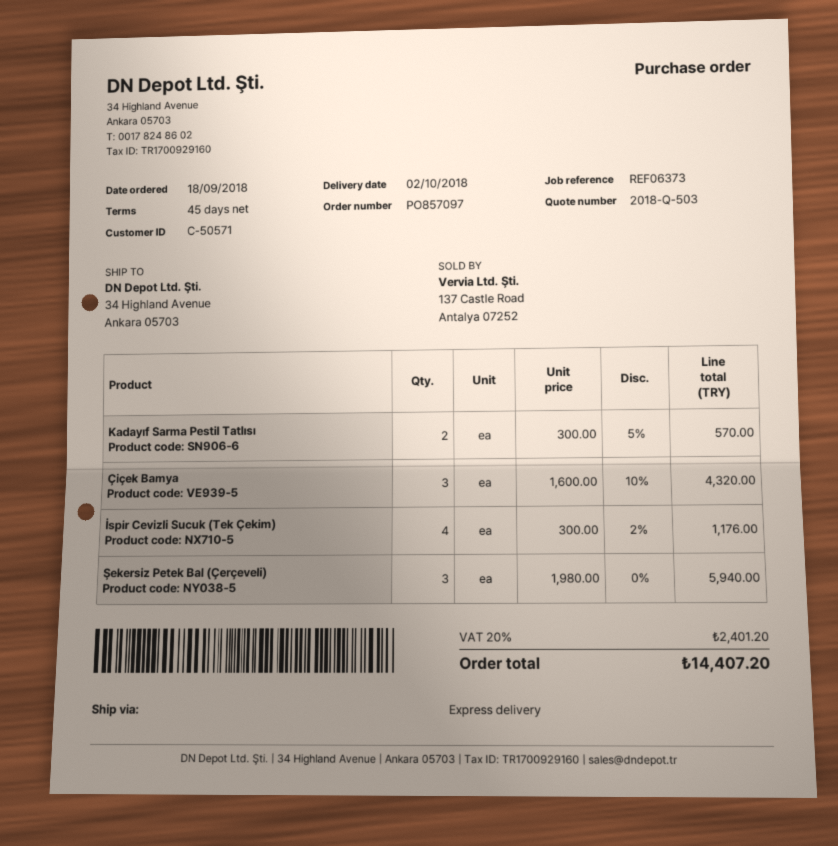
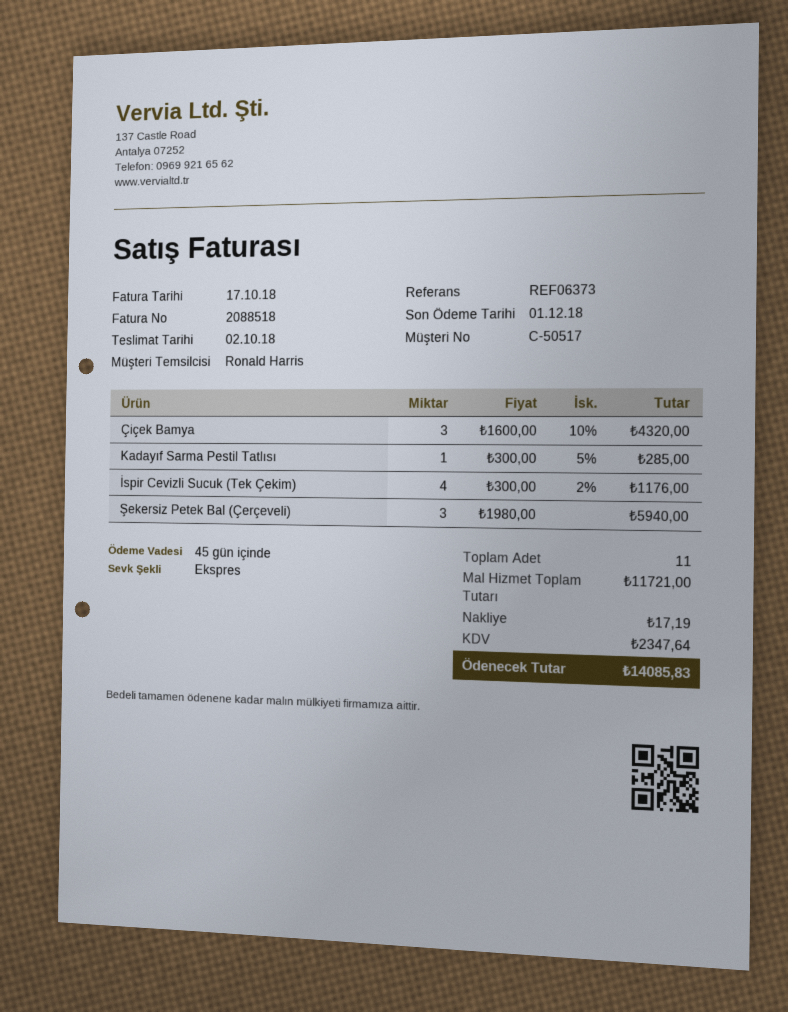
customer number: C-50571 -> C-50517
Kadayıf Sarma Pestil Tatlısı: 2 x 300.00 - 5% = 570.00 -> 1 x 300.00 - 5% = 285.00
shipping: none -> 17.19
tax: 2401.20 -> 2347.64
total: 14407.20 -> 14085.83

